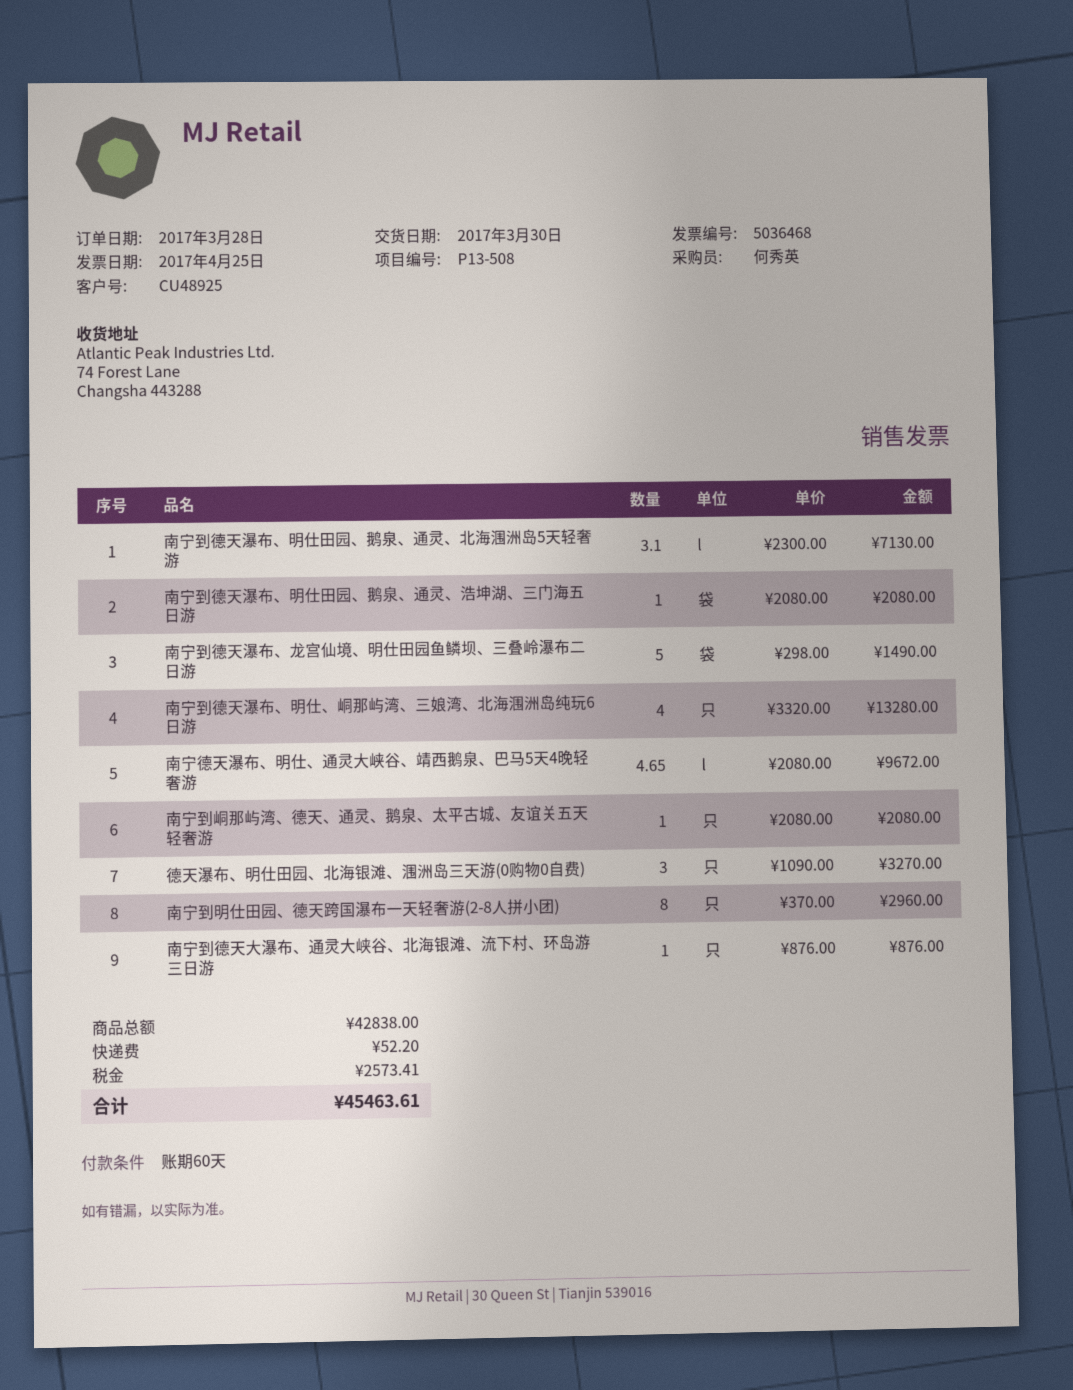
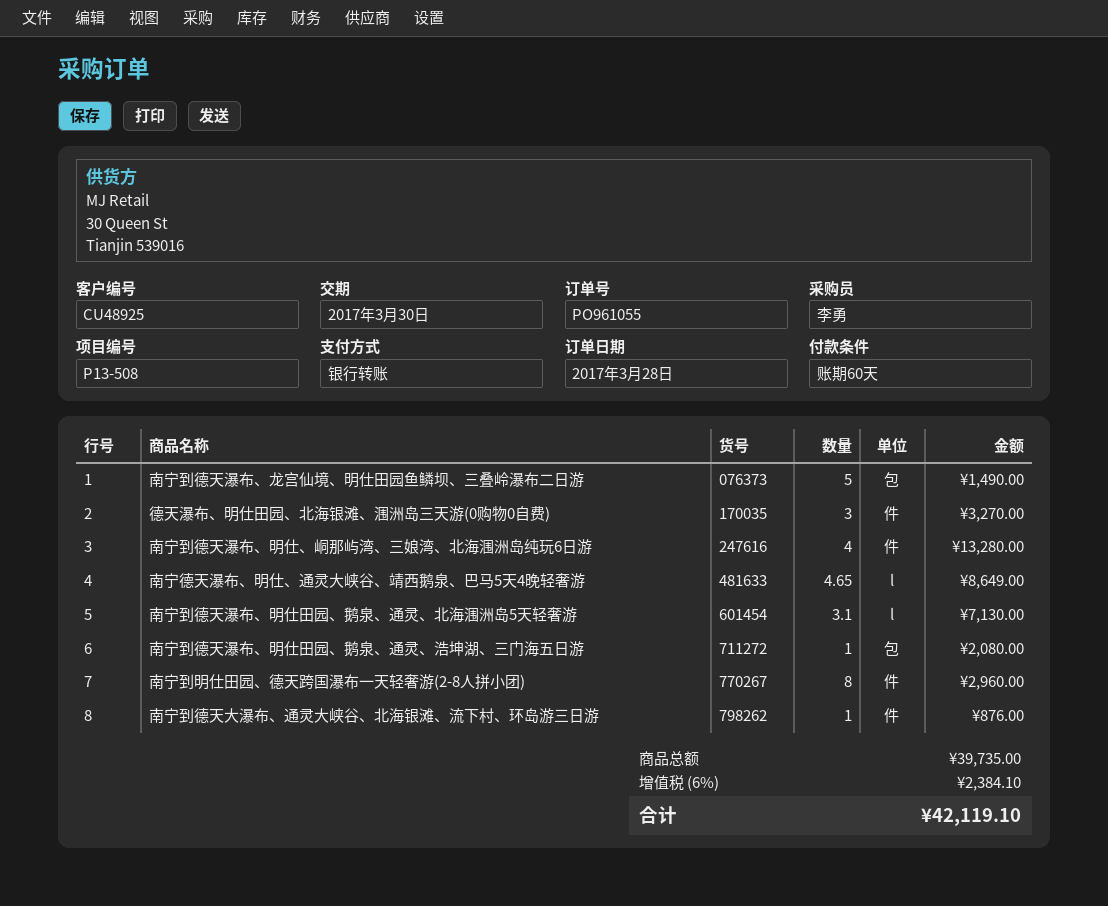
ordered by: 何秀英 -> 李勇
南宁德天瀑布、明仕、通灵大峡谷、靖西鹅泉、巴马5天4晚轻奢游: 4.65 for 9672.00 -> 4.65 for 8649.00
南宁到峒那屿湾、德天、通灵、鹅泉、太平古城、友谊关五天轻奢游: 1 for 2080.00 -> none
subtotal: 42838.00 -> 39735.00
shipping: 52.20 -> none
tax: 2573.41 -> 2384.10
total: 45463.61 -> 42119.10

